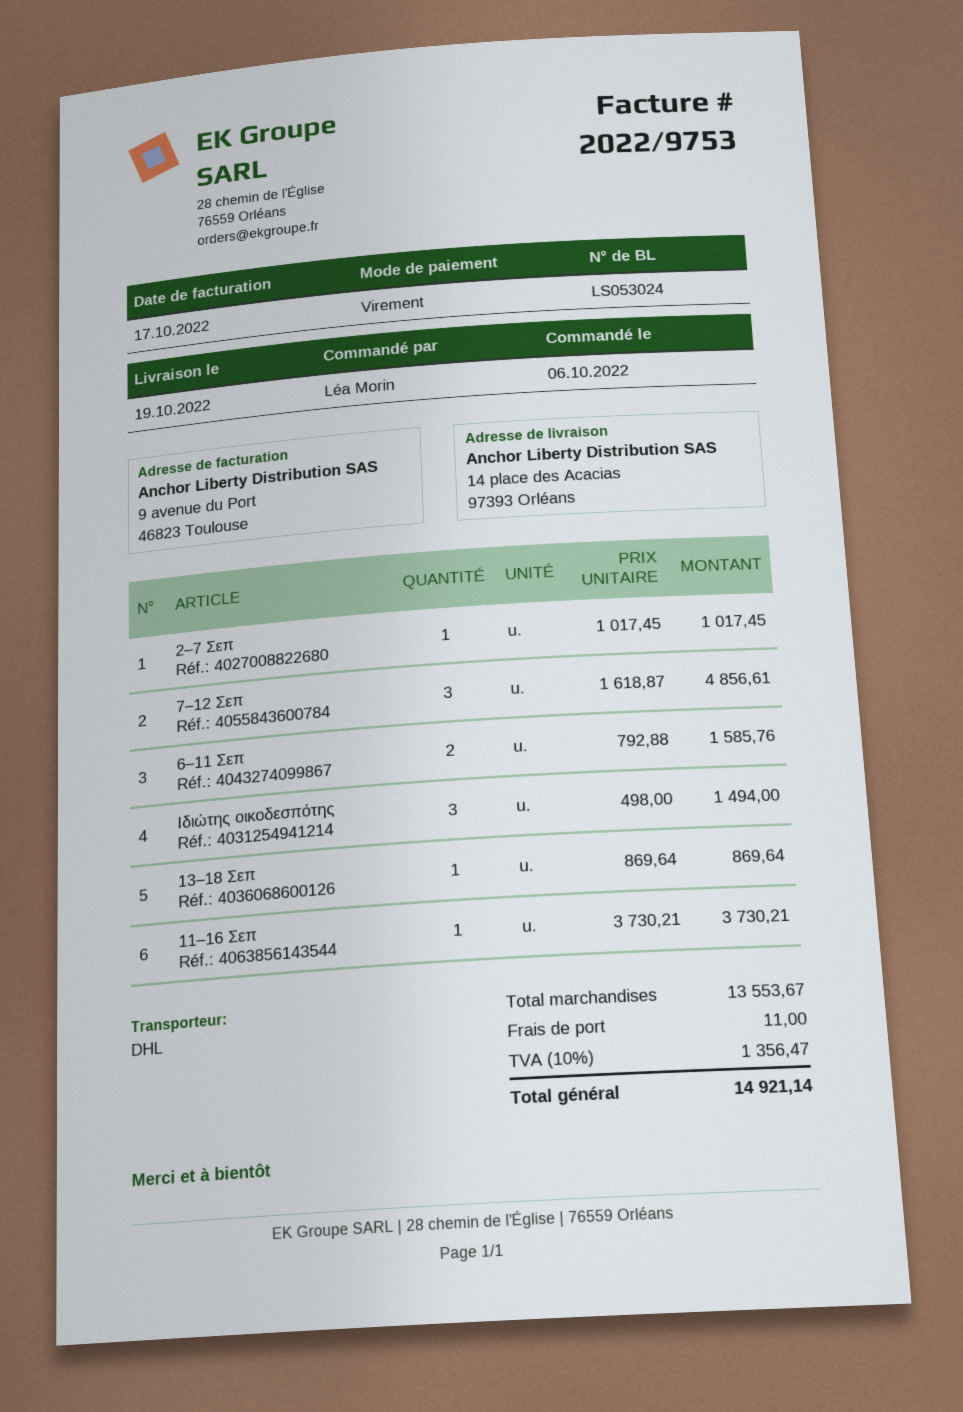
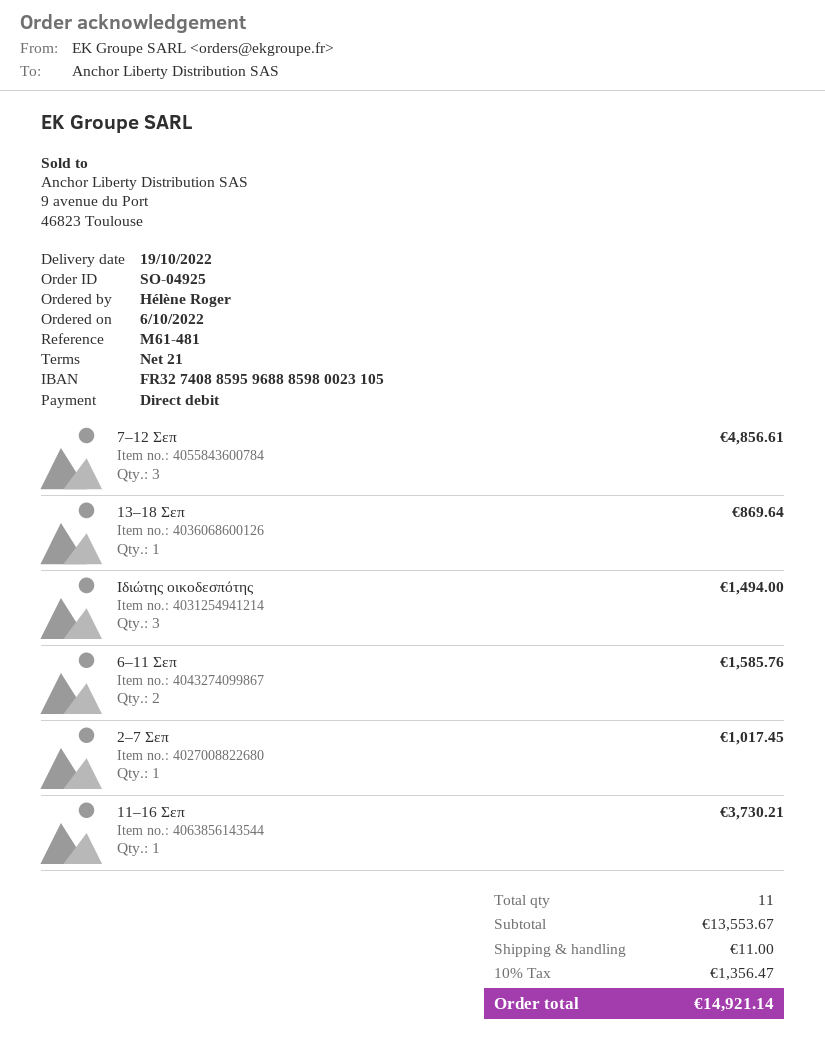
ordered by: Léa Morin -> Hélène Roger
payment method: bank transfer -> direct debit

